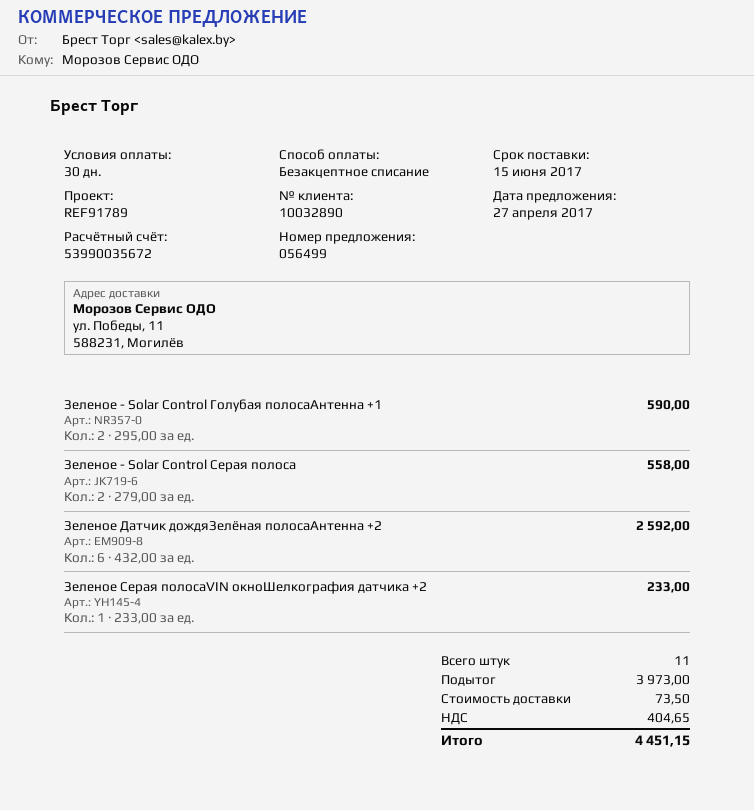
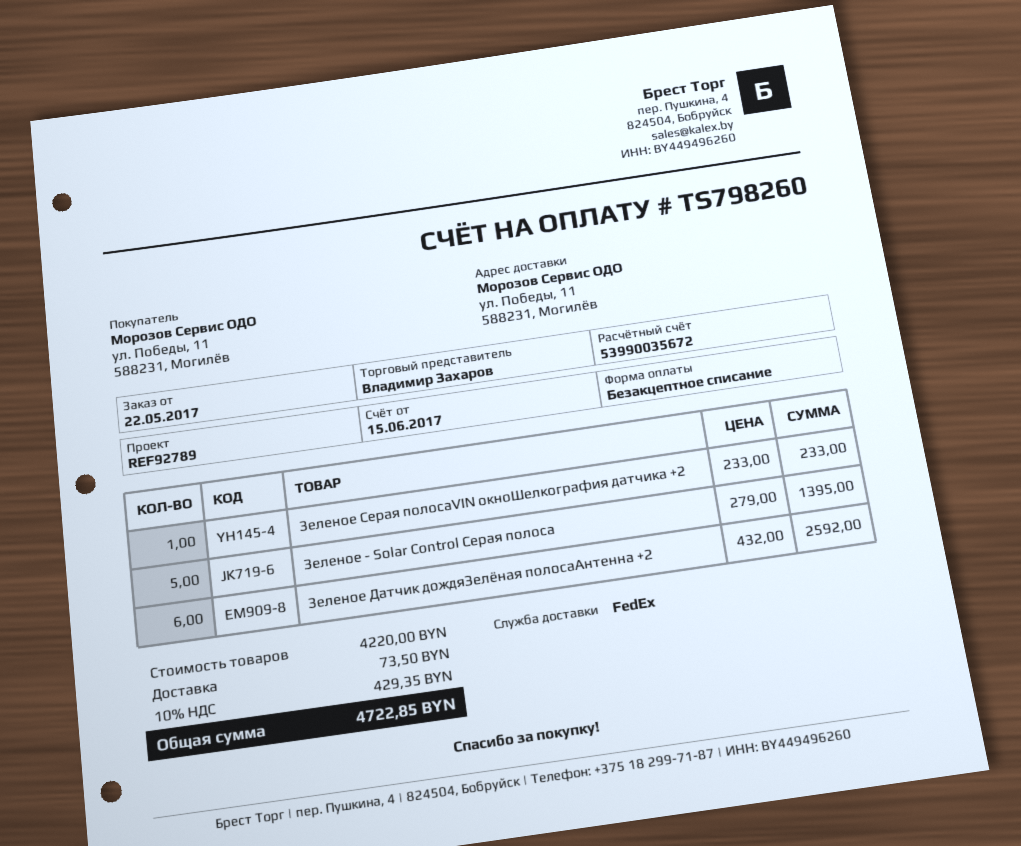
reference: REF91789 -> REF92789
Зеленое - Solar Control Голубая полосаАнтенна +1: 2 x 295.00 = 590.00 -> none
Зеленое - Solar Control Серая полоса: 2 x 279.00 = 558.00 -> 5 x 279.00 = 1395.00
subtotal: 3973.00 -> 4220.00
tax: 404.65 -> 429.35
total: 4451.15 -> 4722.85

